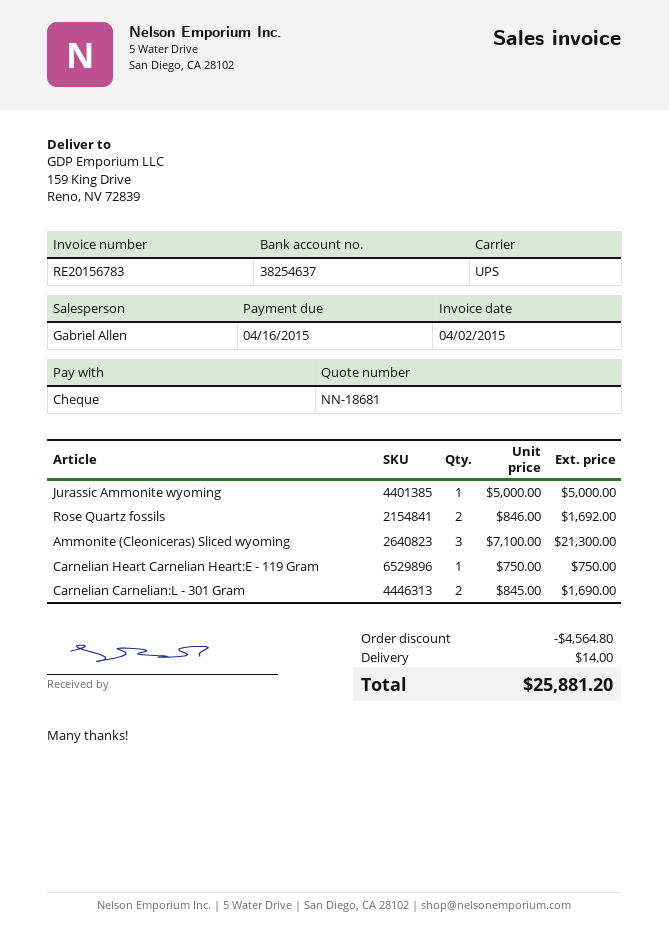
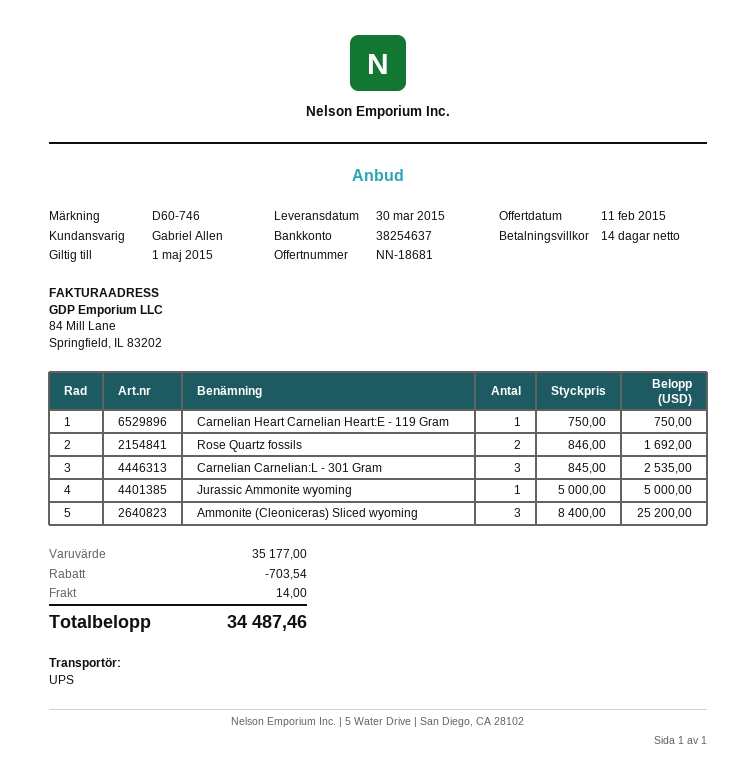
Ammonite (Cleoniceras) Sliced wyoming: 3 x 7100.00 = 21300.00 -> 3 x 8400.00 = 25200.00
Carnelian Carnelian:L - 301 Gram: 2 x 845.00 = 1690.00 -> 3 x 845.00 = 2535.00
discount: 4564.80 -> 703.54
total: 25881.20 -> 34487.46

